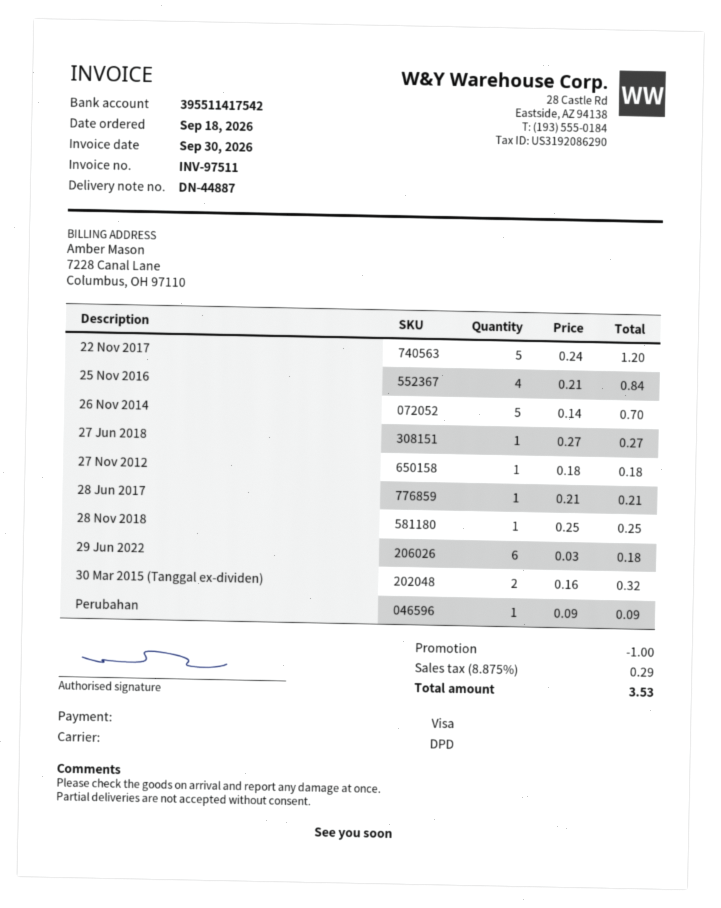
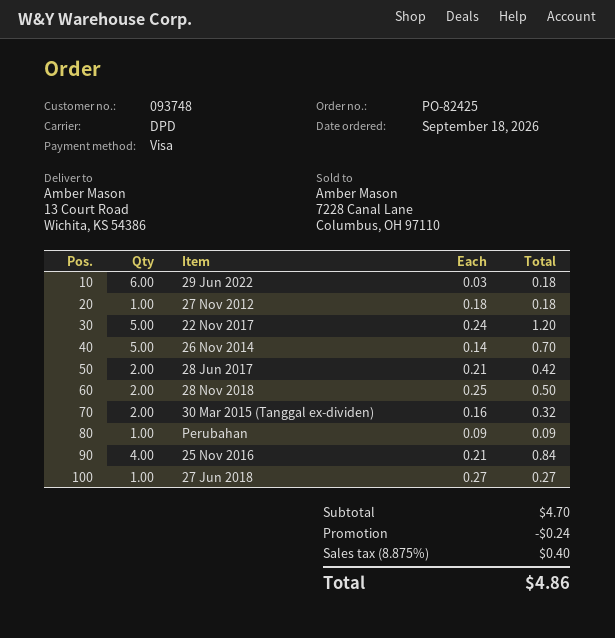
28 Jun 2017: 1 x 0.21 = 0.21 -> 2 x 0.21 = 0.42
28 Nov 2018: 1 x 0.25 = 0.25 -> 2 x 0.25 = 0.50
discount: 1.00 -> 0.24
tax: 8.875% = 0.29 -> 8.875% = 0.40
total: 3.53 -> 4.86

